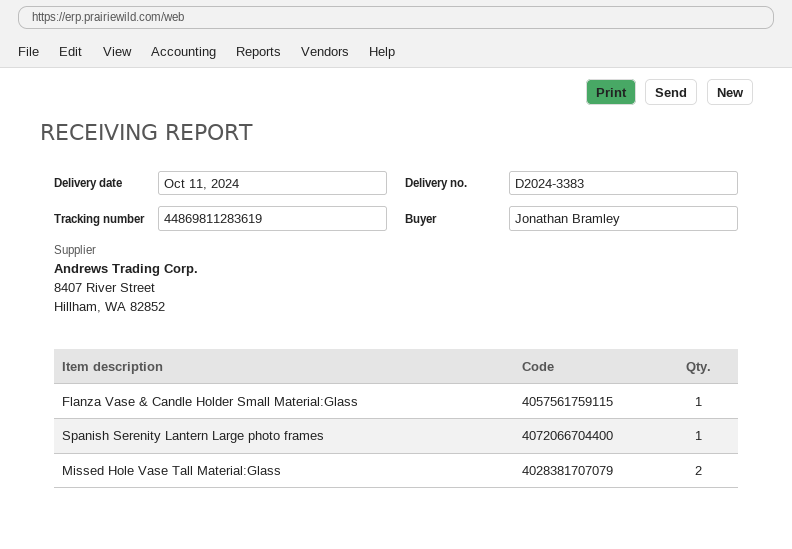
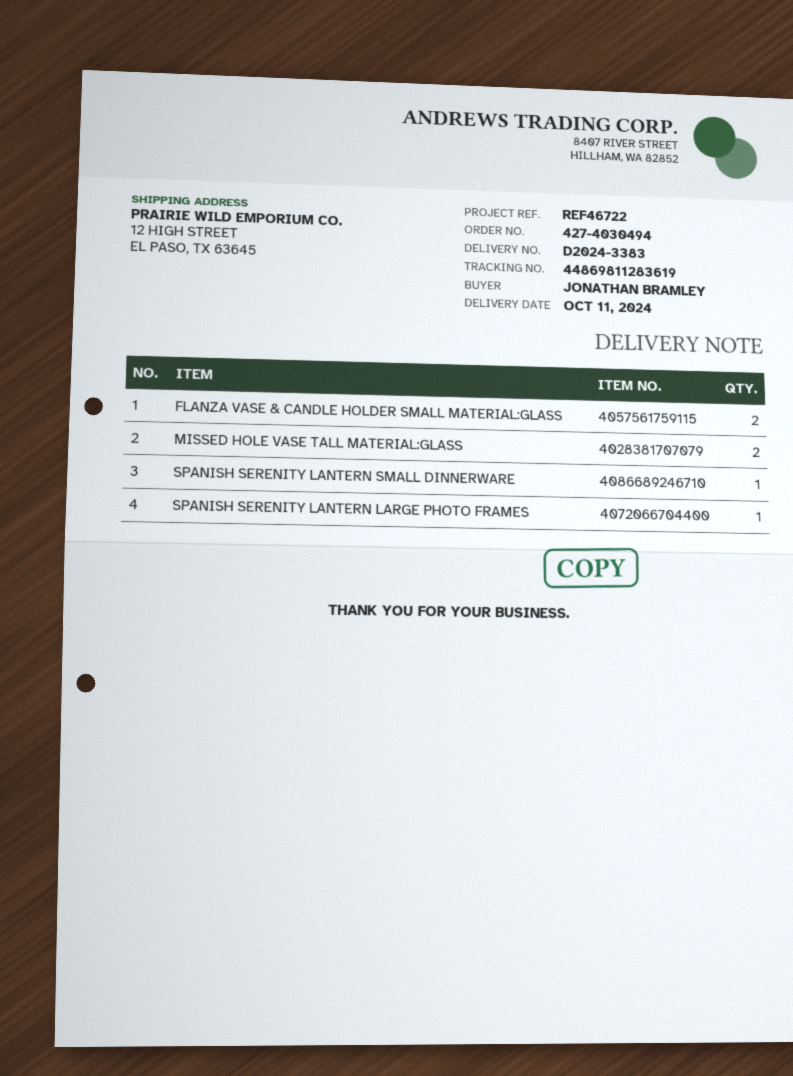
Flanza Vase & Candle Holder Small Material:Glass: 1 -> 2
SPANISH SERENITY LANTERN SMALL DINNERWARE: none -> 1

